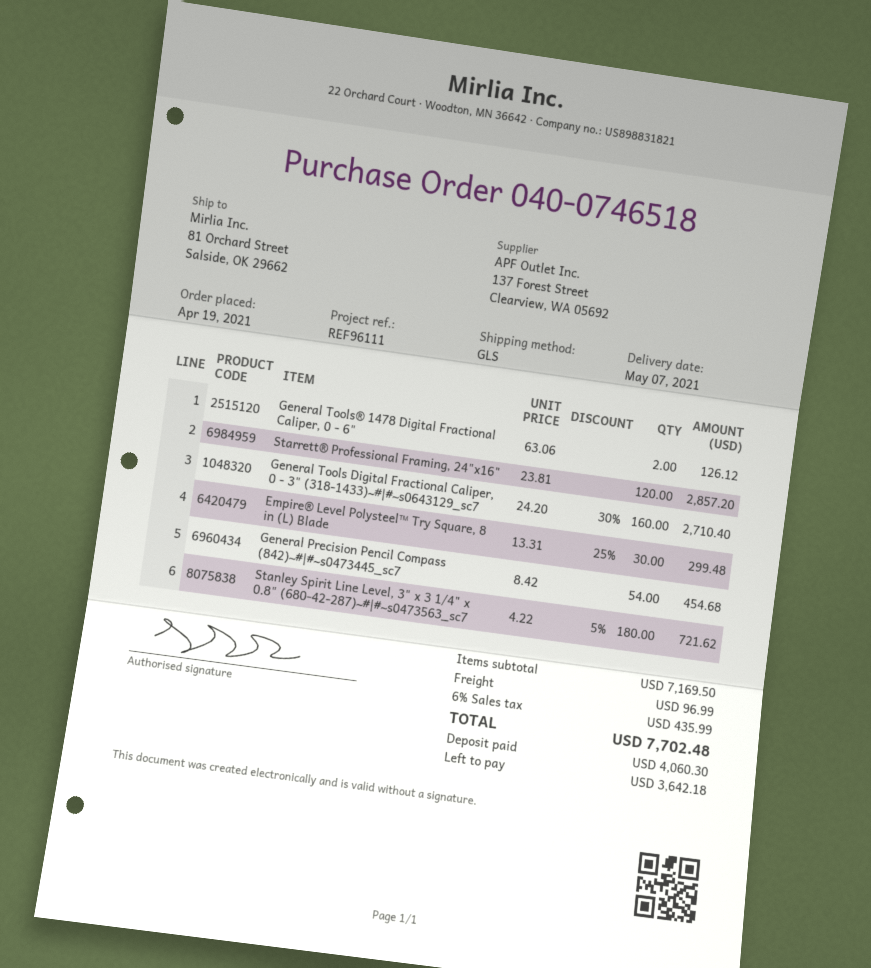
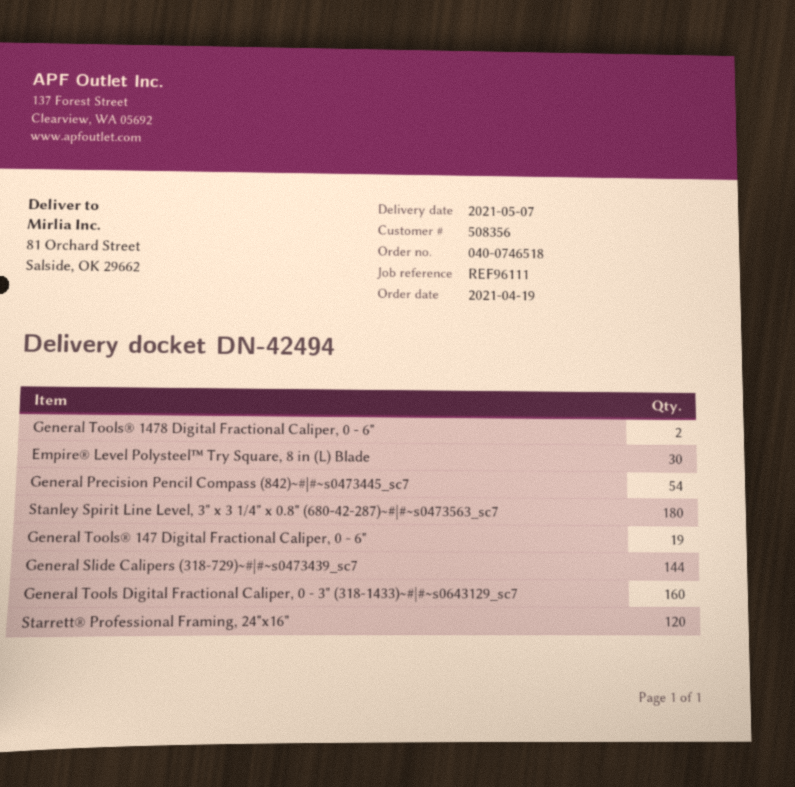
General Tools® 147 Digital Fractional Caliper, 0 - 6": none -> 19
General Slide Calipers (318-729)~#|#~s0473439_sc7: none -> 144

